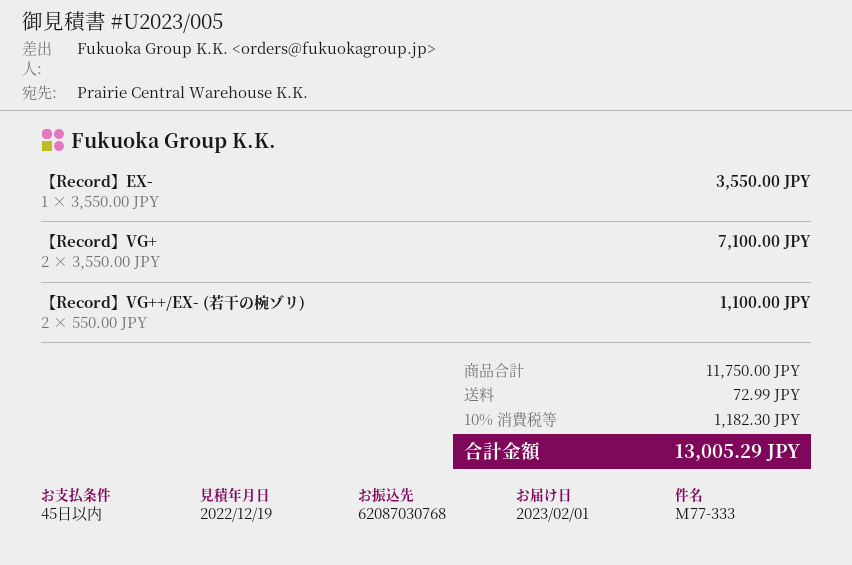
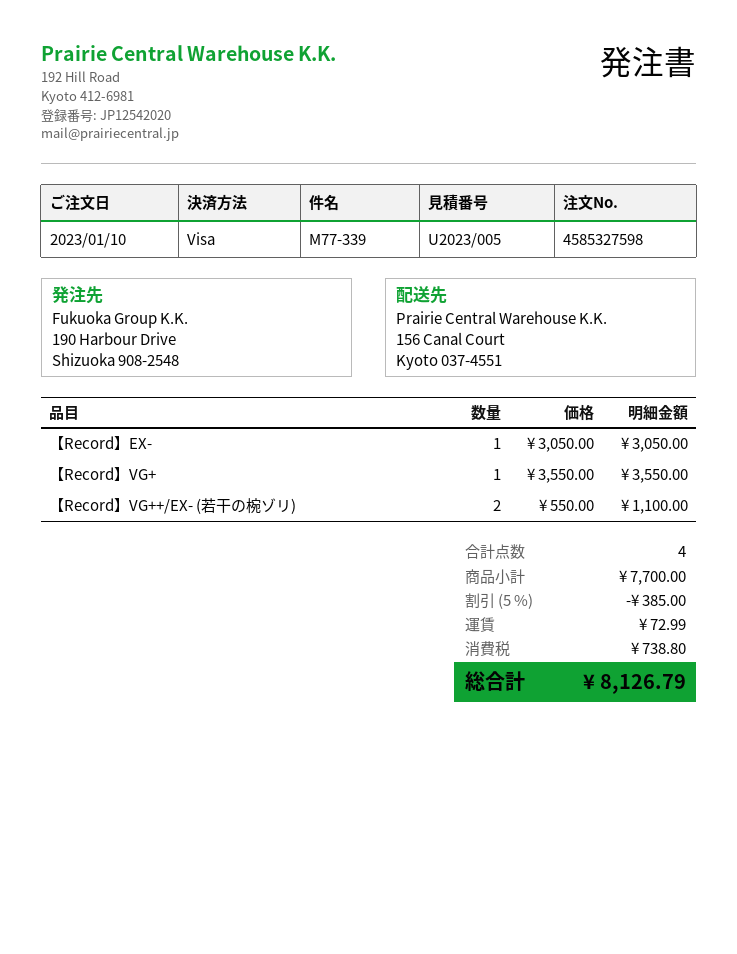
reference: M77-333 -> M77-339
【Record】EX-: 1 x 3550.00 = 3550.00 -> 1 x 3050.00 = 3050.00
【Record】VG+: 2 x 3550.00 = 7100.00 -> 1 x 3550.00 = 3550.00
subtotal: 11750.00 -> 7700.00
discount: none -> 5% = 385.00
tax: 1182.30 -> 738.80
total: 13005.29 -> 8126.79

